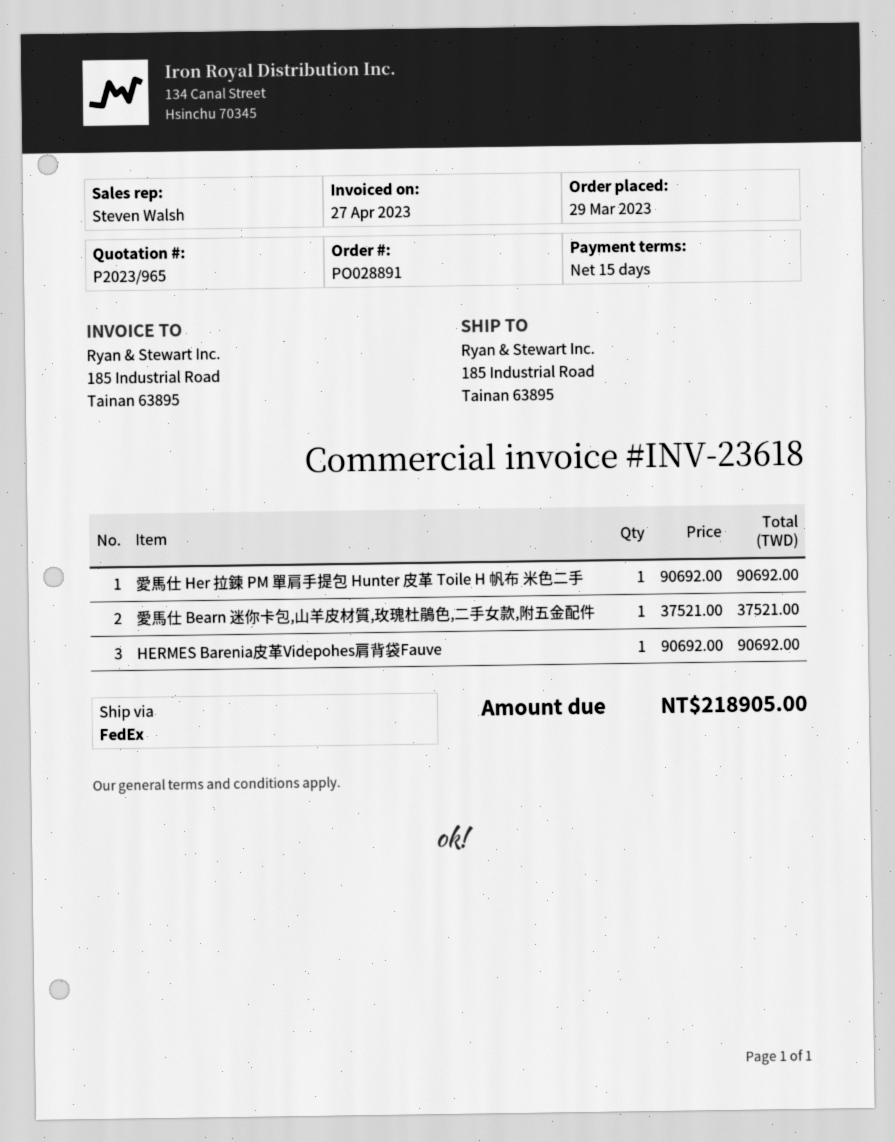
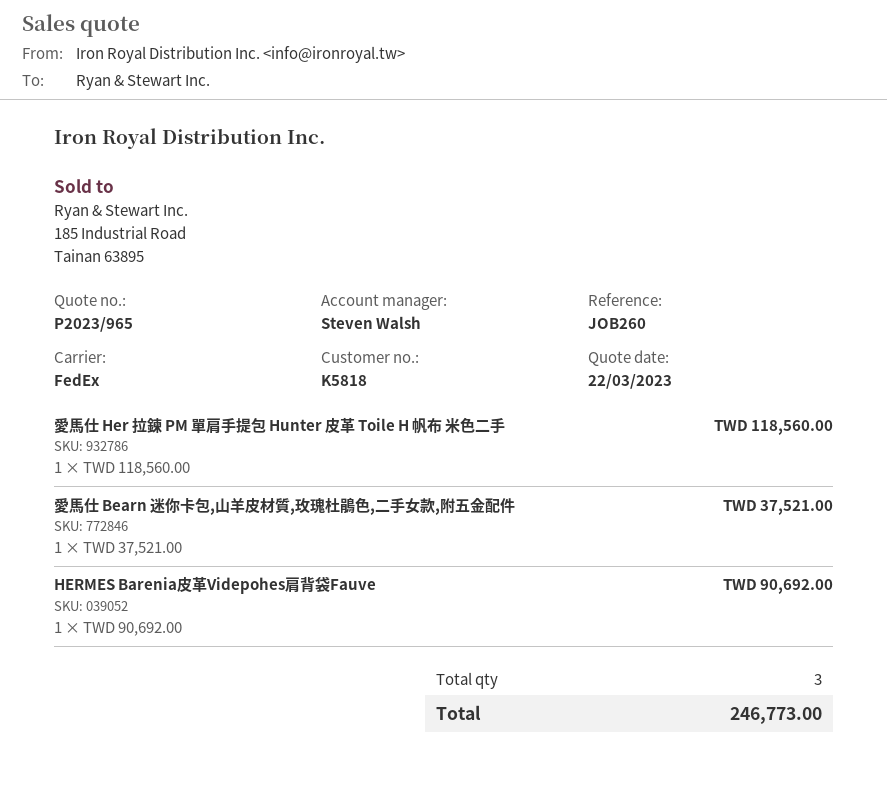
愛馬仕 Her 拉鍊 PM 單肩手提包 Hunter 皮革 Toile H 帆布 米色二手: 1 x 90692.00 = 90692.00 -> 1 x 118560.00 = 118560.00
total: 218905.00 -> 246773.00

